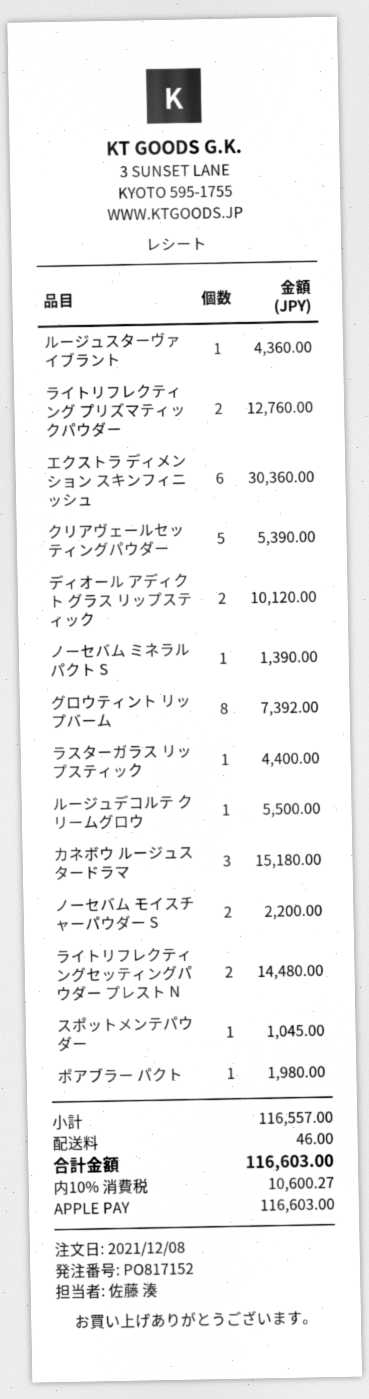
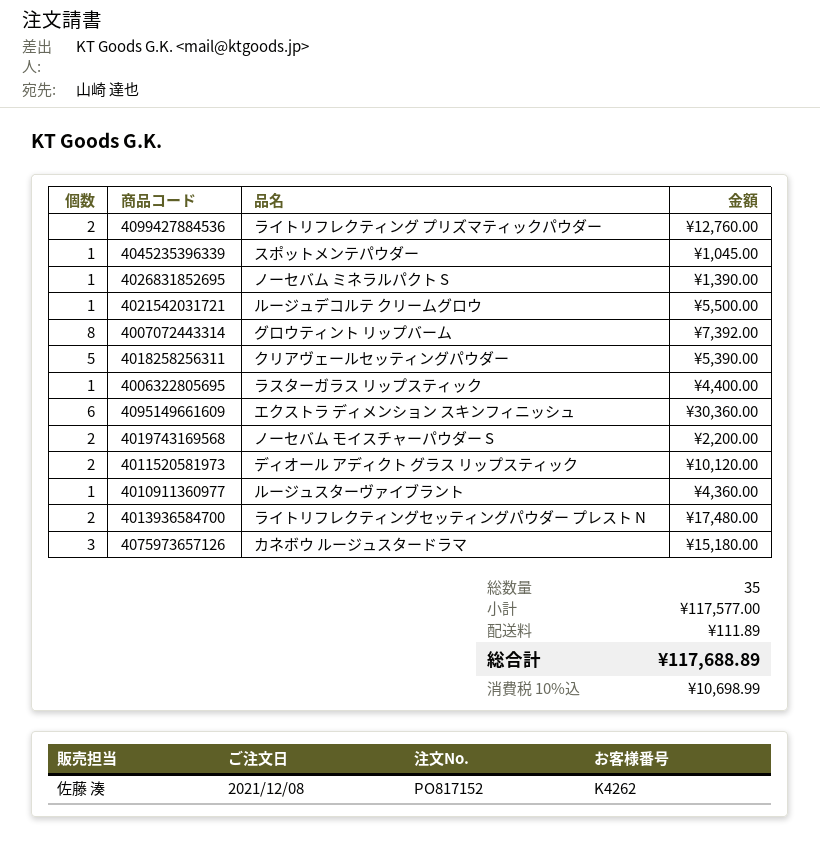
ライトリフレクティングセッティングパウダー プレスト N: 2 for 14480.00 -> 2 for 17480.00
ポアブラー パクト: 1 for 1980.00 -> none
subtotal: 116557.00 -> 117577.00
shipping: 46.00 -> 111.89
tax: 10% = 10600.27 -> 10% = 10698.99
total: 116603.00 -> 117688.89

